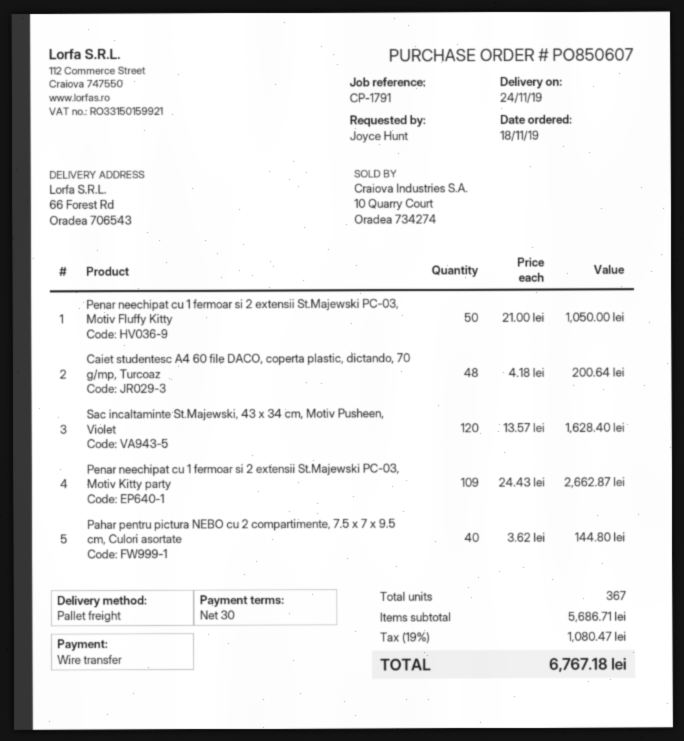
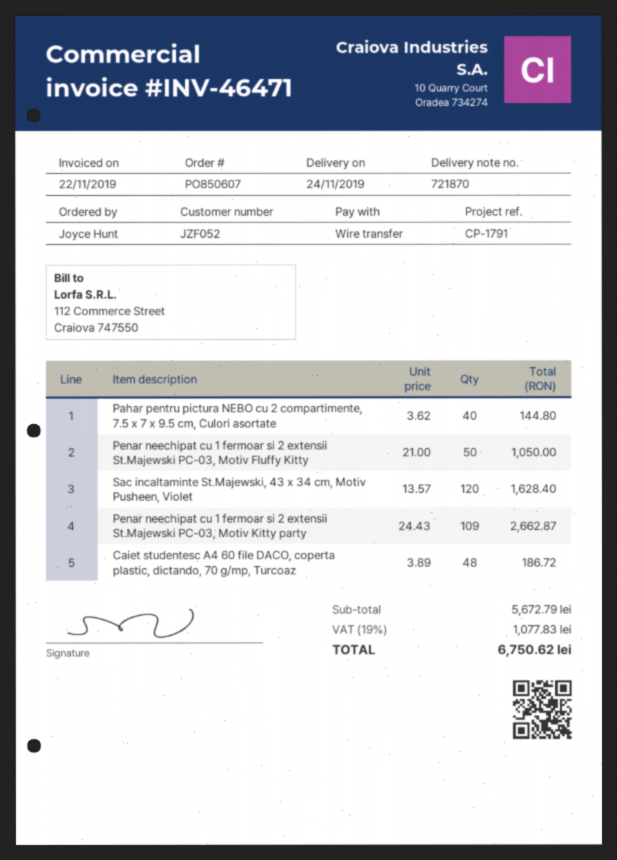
Caiet studentesc A4 60 file DACO, coperta plastic, dictando, 70 g/mp, Turcoaz: 48 x 4.18 = 200.64 -> 48 x 3.89 = 186.72
subtotal: 5686.71 -> 5672.79
tax: 19% = 1080.47 -> 19% = 1077.83
total: 6767.18 -> 6750.62

